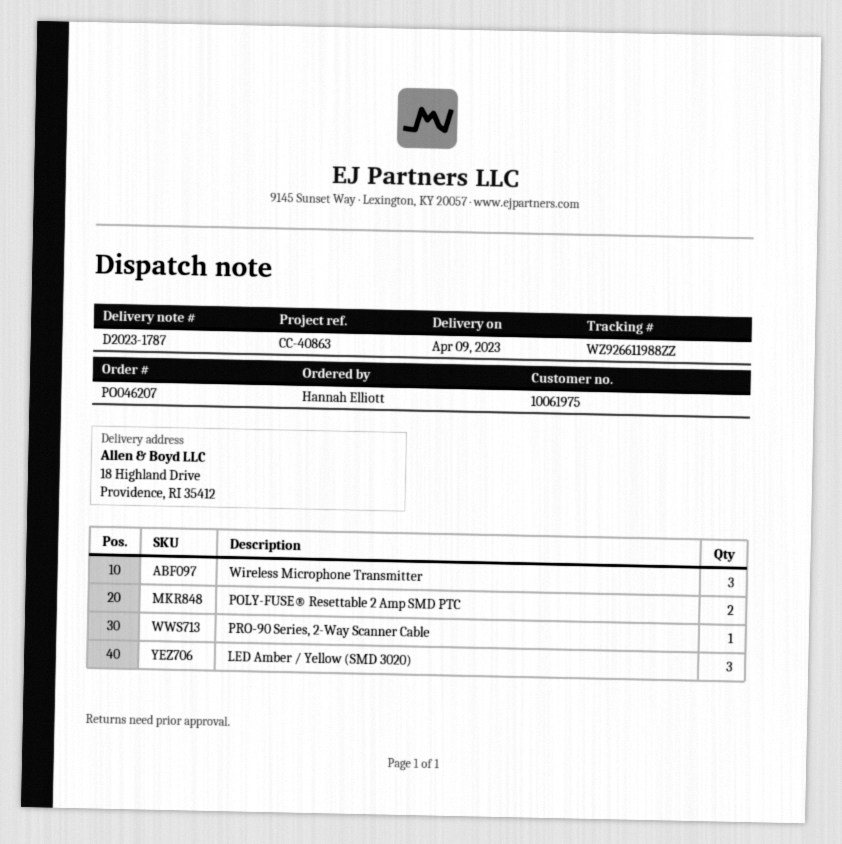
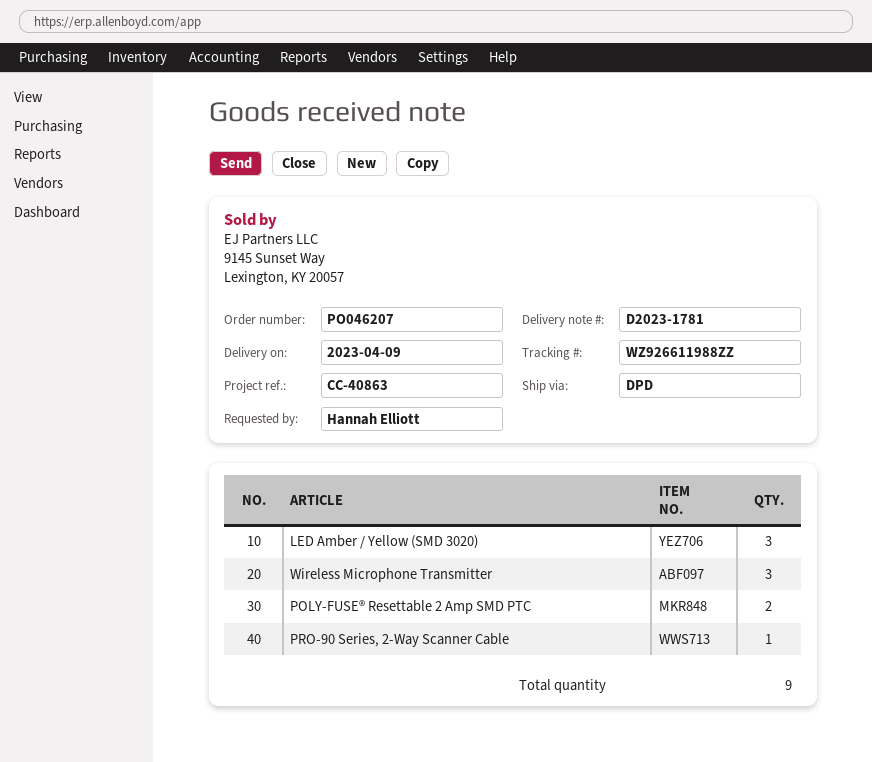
delivery note number: D2023-1787 -> D2023-1781

